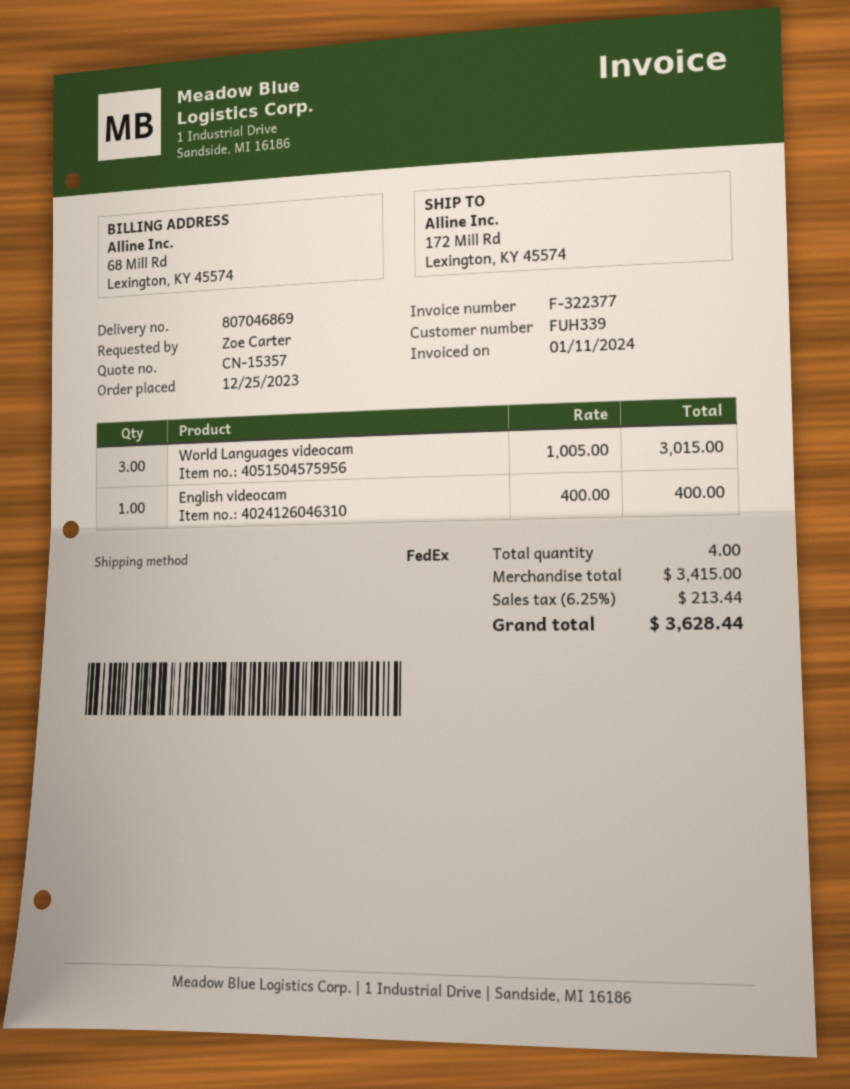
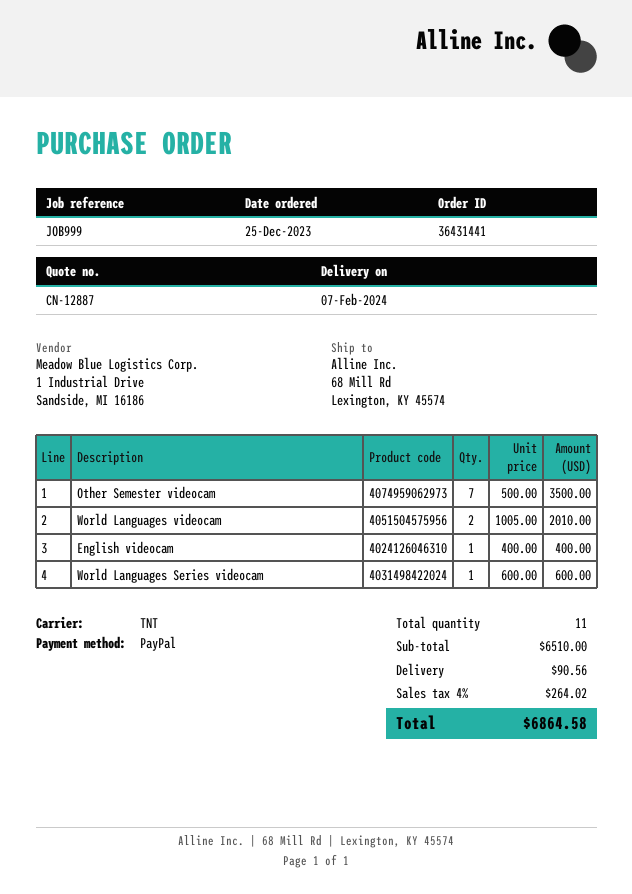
quote number: CN-15357 -> CN-12887
shipping method: FedEx -> TNT
ship to: 172 Mill Rd, Lexington, KY 45574 -> 68 Mill Rd, Lexington, KY 45574
World Languages videocam: 3 x 1005.00 = 3015.00 -> 2 x 1005.00 = 2010.00
Other Semester videocam: none -> 7 x 500.00 = 3500.00
World Languages Series videocam: none -> 1 x 600.00 = 600.00
total quantity: 4 -> 11
subtotal: 3415.00 -> 6510.00
shipping: none -> 90.56
tax: 6.25% = 213.44 -> 4% = 264.02
total: 3628.44 -> 6864.58

